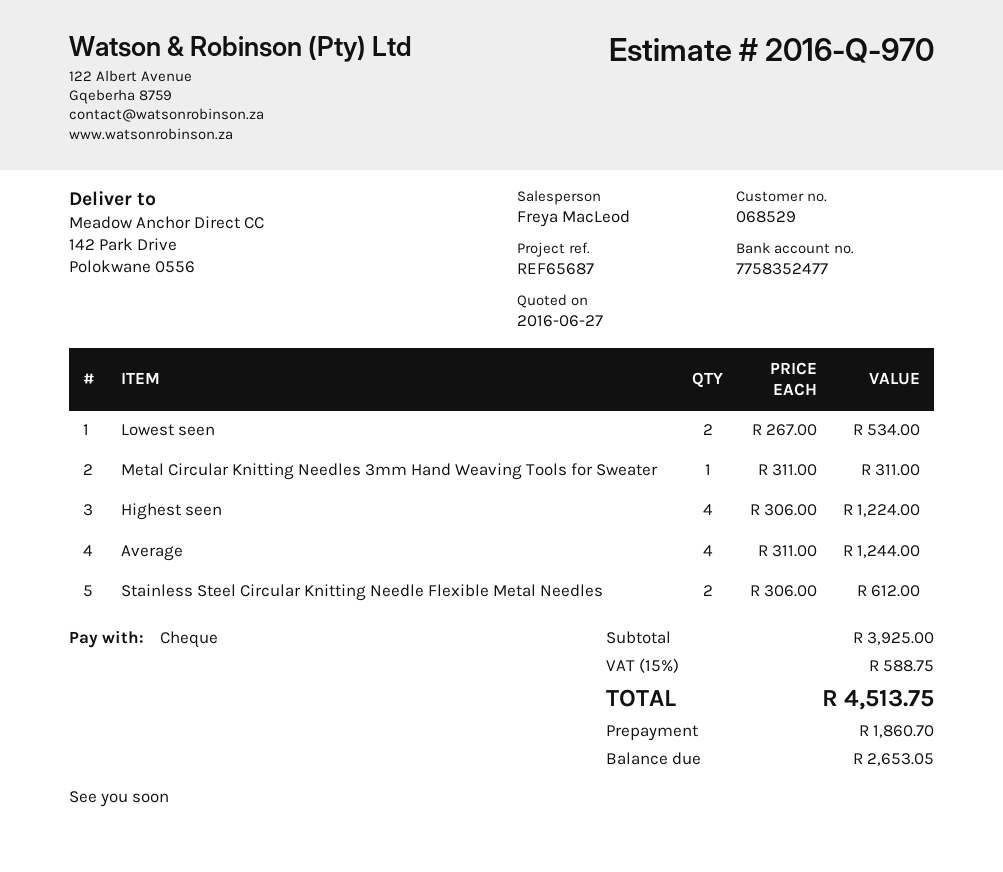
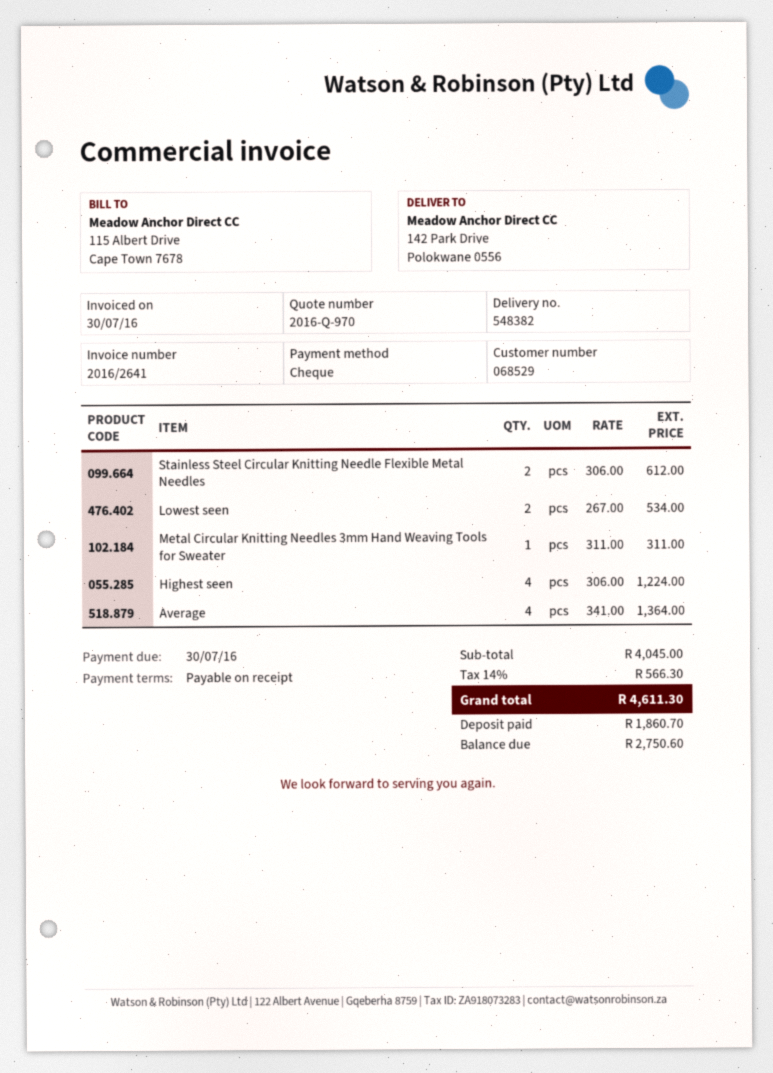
Average: 4 x 311.00 = 1244.00 -> 4 x 341.00 = 1364.00
subtotal: 3925.00 -> 4045.00
tax: 15% = 588.75 -> 14% = 566.30
total: 4513.75 -> 4611.30
balance: 2653.05 -> 2750.60

